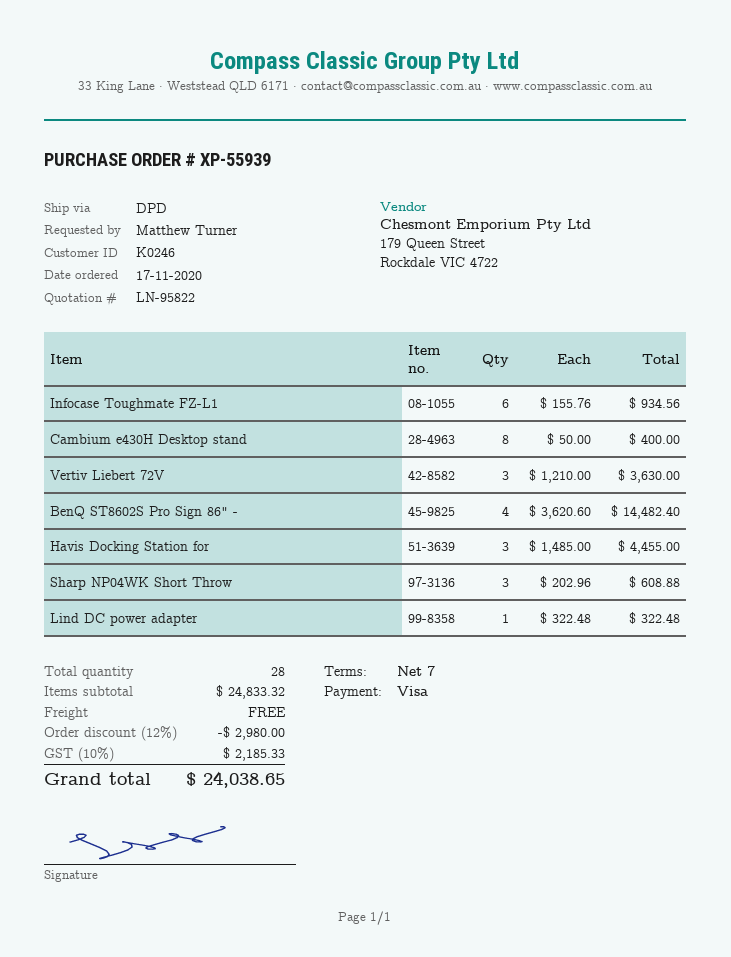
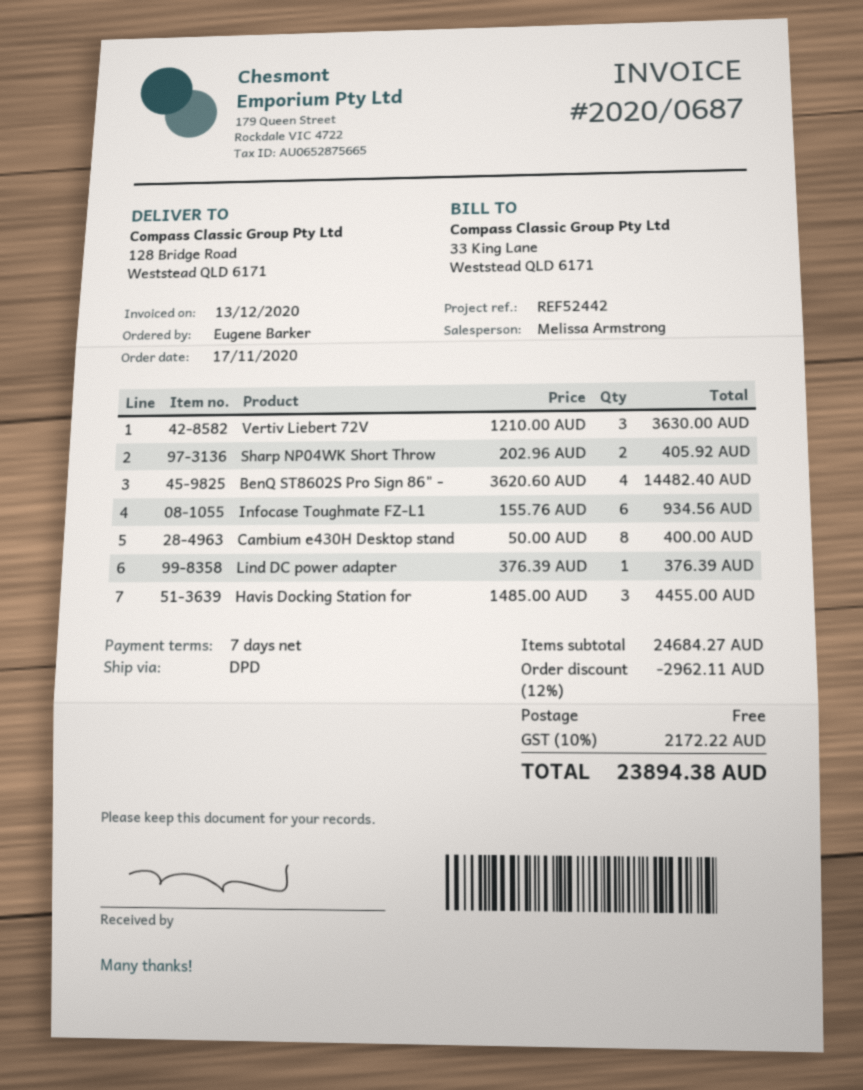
ordered by: Matthew Turner -> Eugene Barker
Sharp NP04WK Short Throw: 3 x 202.96 = 608.88 -> 2 x 202.96 = 405.92
Lind DC power adapter: 1 x 322.48 = 322.48 -> 1 x 376.39 = 376.39
subtotal: 24833.32 -> 24684.27
discount: 12% = 2980.00 -> 12% = 2962.11
tax: 10% = 2185.33 -> 10% = 2172.22
total: 24038.65 -> 23894.38

